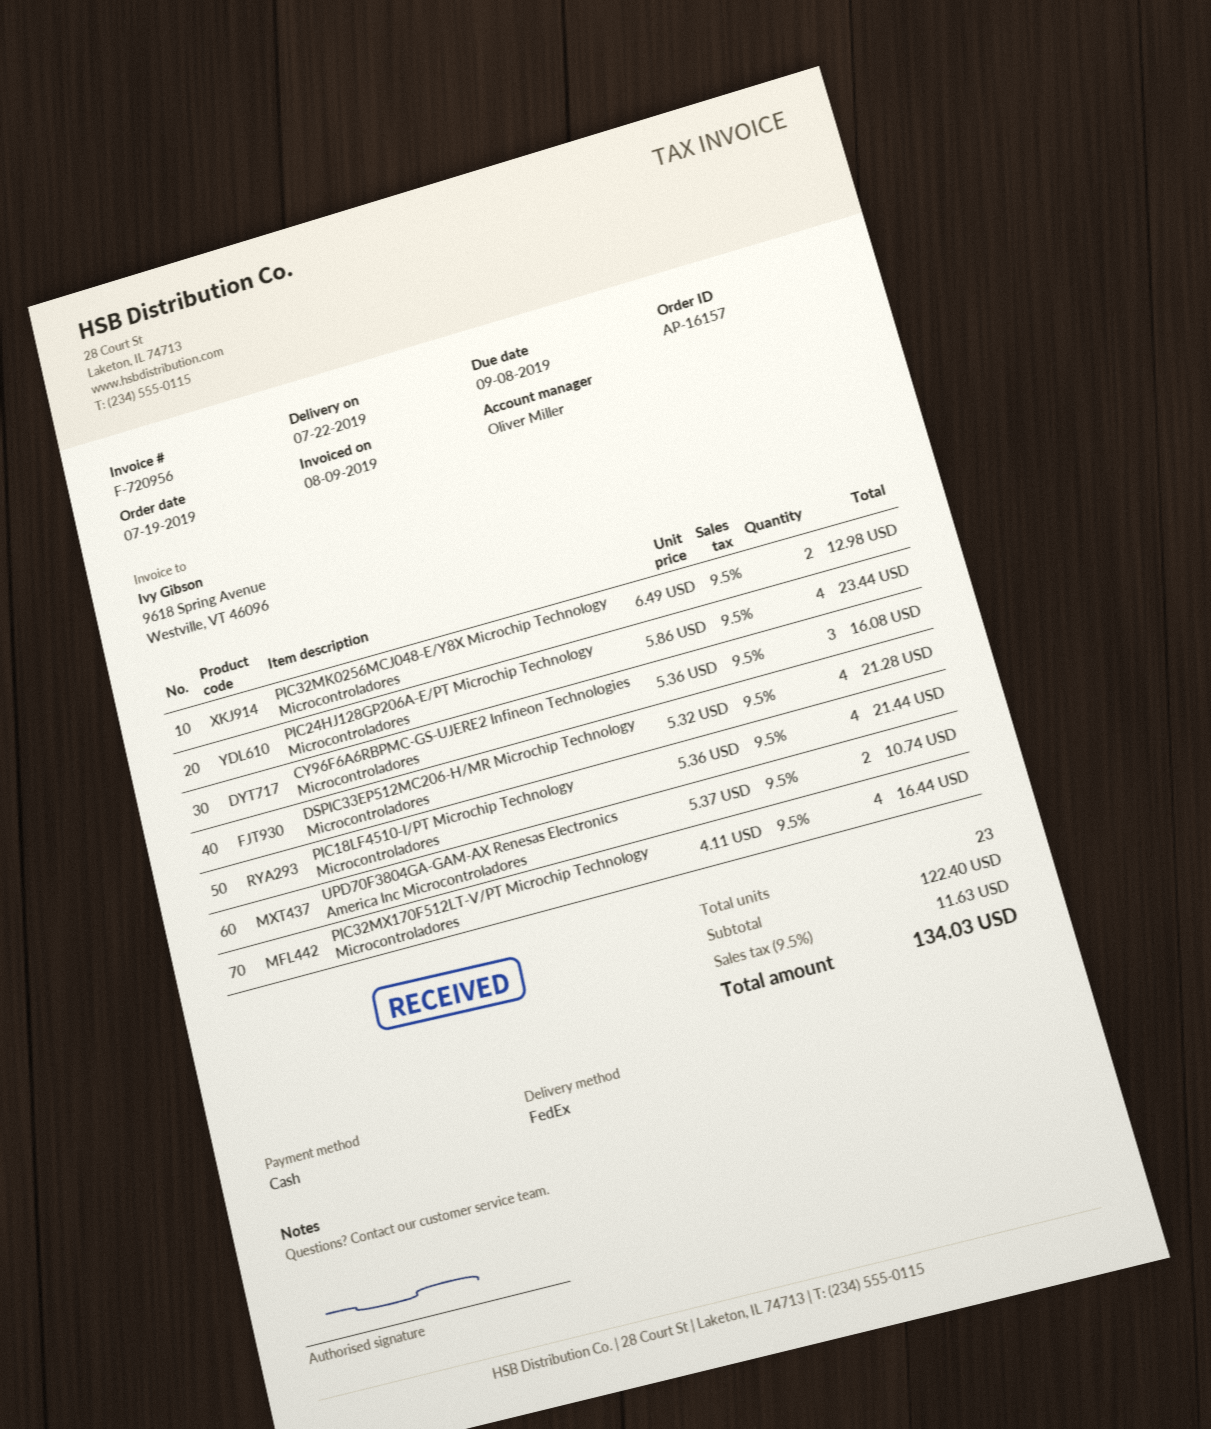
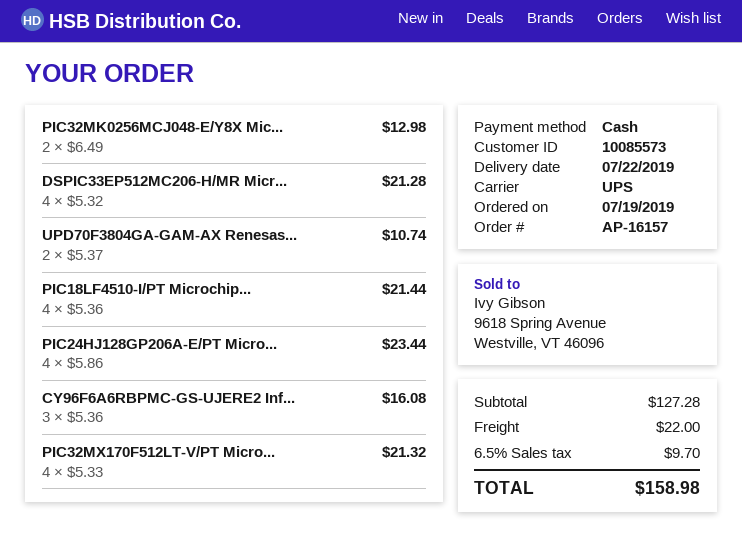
shipping method: FedEx -> UPS
PIC32MX170F512LT-V/PT Microchip Technology Microcontroladores: 4 x 4.11 = 16.44 -> 4 x 5.33 = 21.32
subtotal: 122.40 -> 127.28
shipping: none -> 22.00
tax: 9.5% = 11.63 -> 6.5% = 9.70
total: 134.03 -> 158.98

